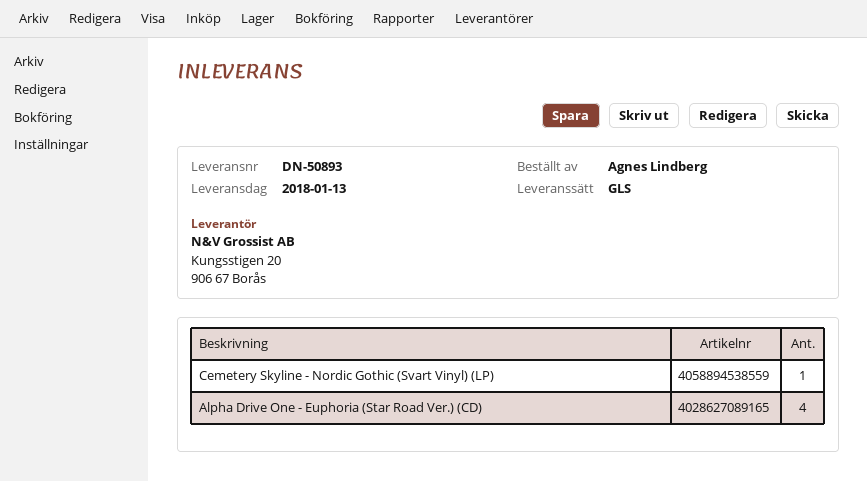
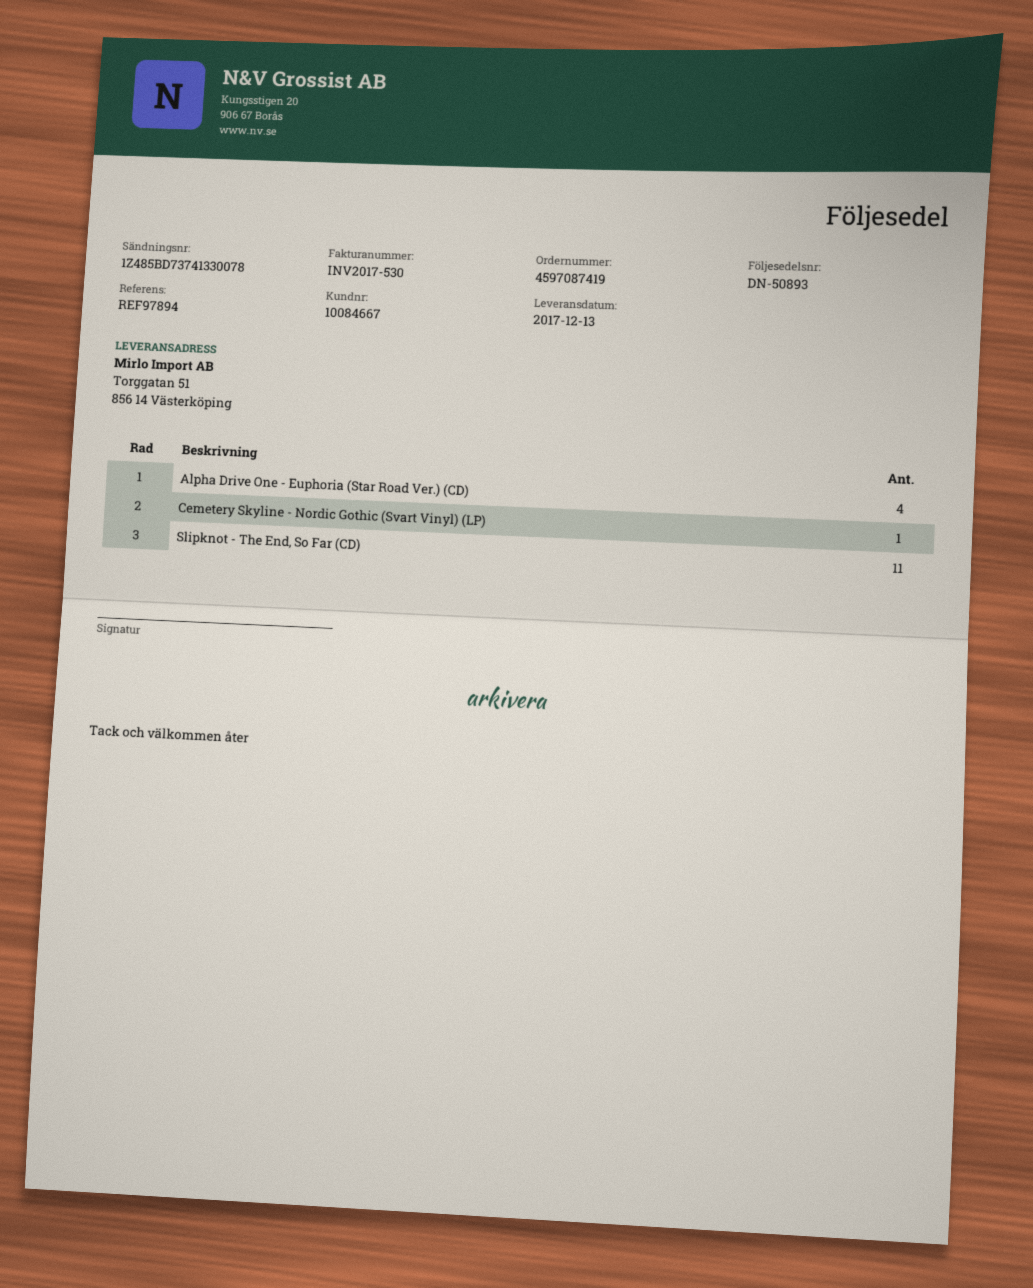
delivery date: 2018-01-13 -> 2017-12-13
Slipknot - The End, So Far (CD): none -> 11

